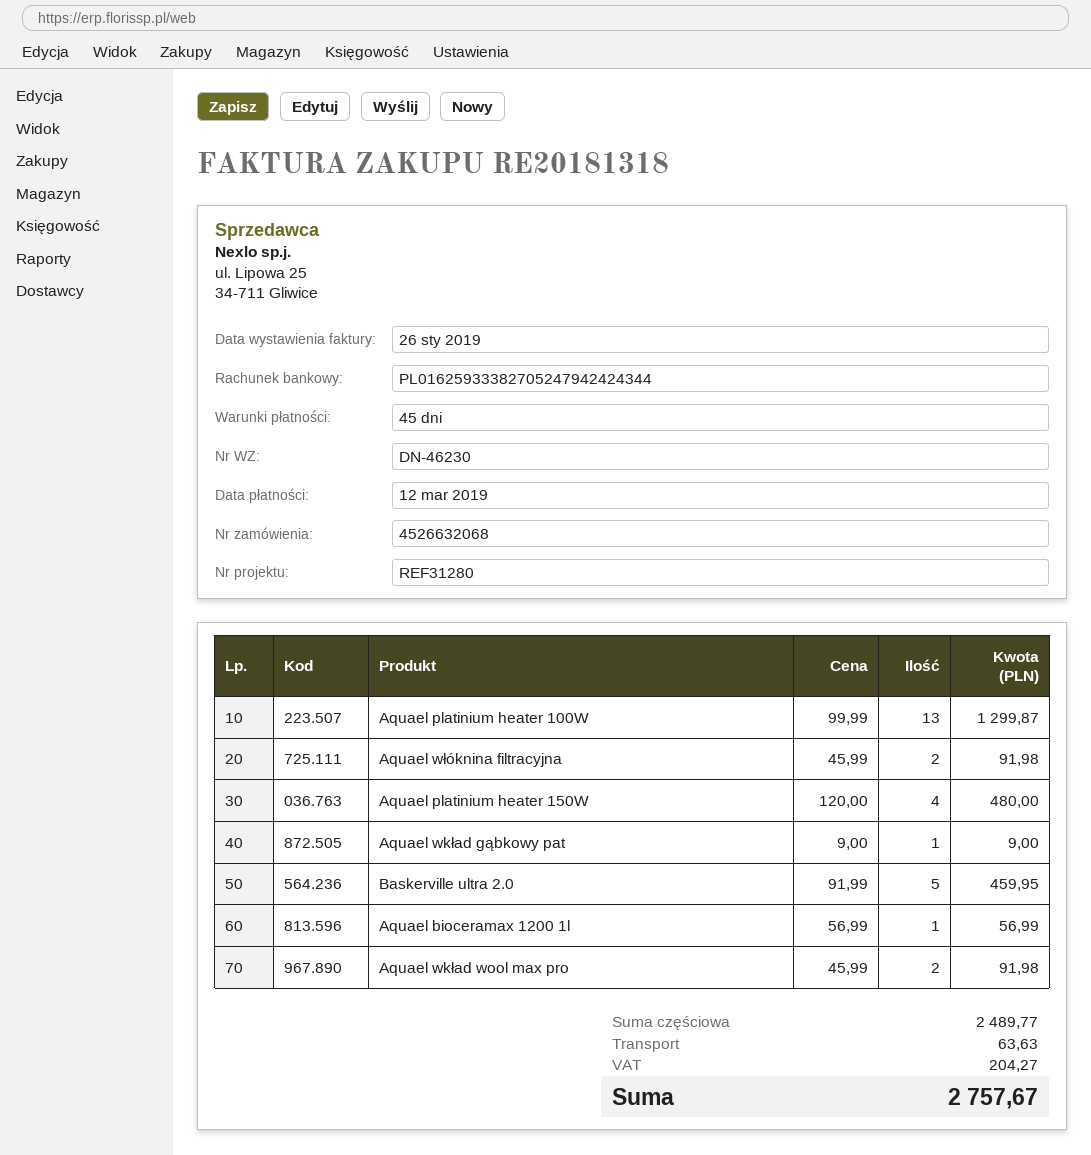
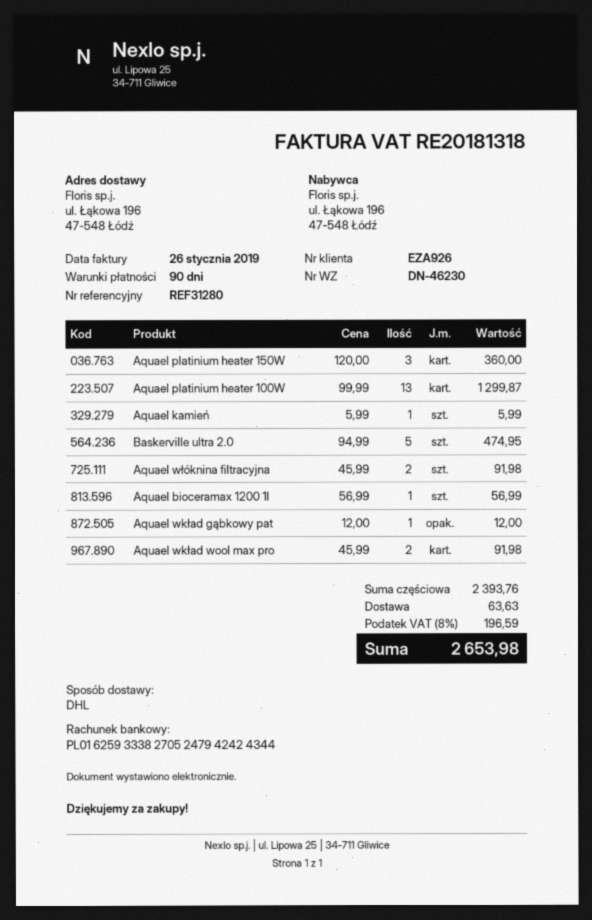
payment terms: 45 days -> 90 days
Aquael platinium heater 150W: 4 x 120.00 = 480.00 -> 3 x 120.00 = 360.00
Aquael wkład gąbkowy pat: 1 x 9.00 = 9.00 -> 1 x 12.00 = 12.00
Baskerville ultra 2.0: 5 x 91.99 = 459.95 -> 5 x 94.99 = 474.95
Aquael kamień: none -> 1 x 5.99 = 5.99
subtotal: 2489.77 -> 2393.76
tax: 204.27 -> 196.59
total: 2757.67 -> 2653.98

